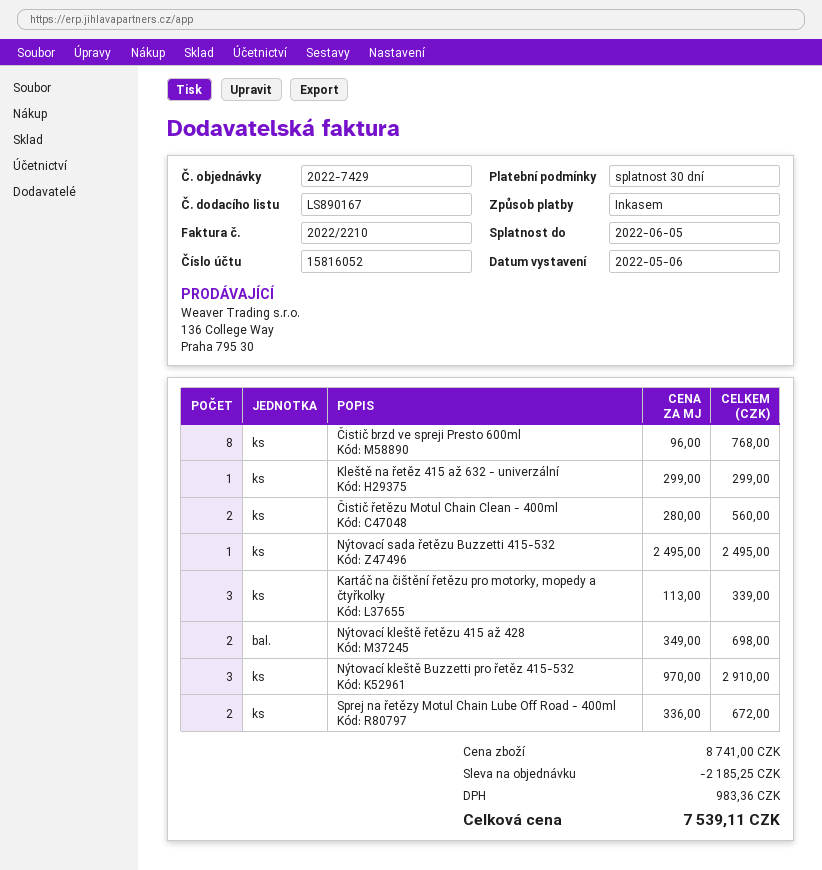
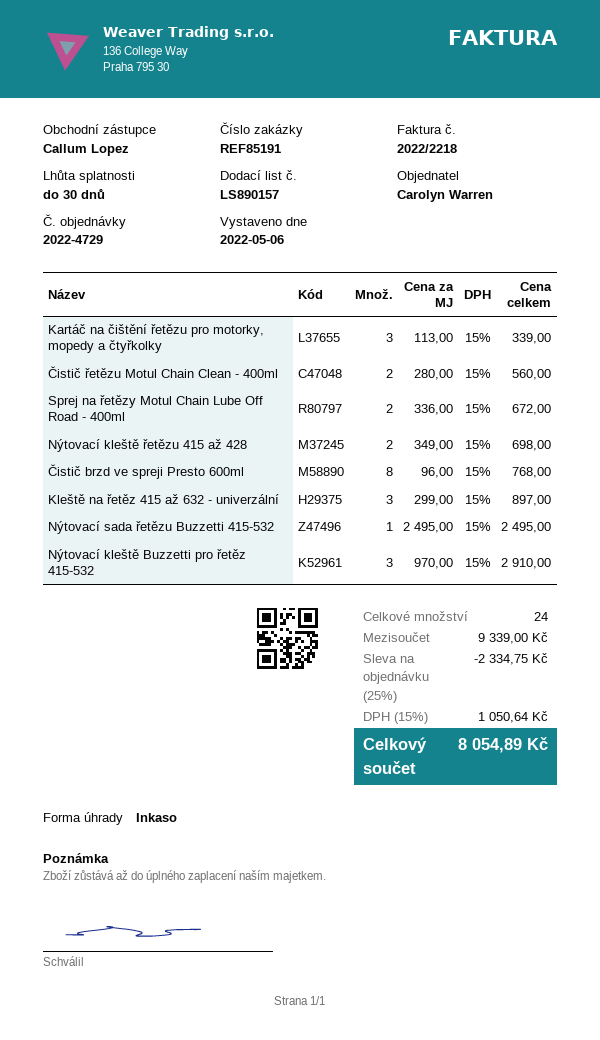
order number: 2022-7429 -> 2022-4729
delivery note number: LS890167 -> LS890157
invoice number: 2022/2210 -> 2022/2218
Kleště na řetěz 415 až 632 - univerzální: 1 x 299.00 = 299.00 -> 3 x 299.00 = 897.00
subtotal: 8741.00 -> 9339.00
discount: 2185.25 -> 2334.75
tax: 983.36 -> 1050.64
total: 7539.11 -> 8054.89

